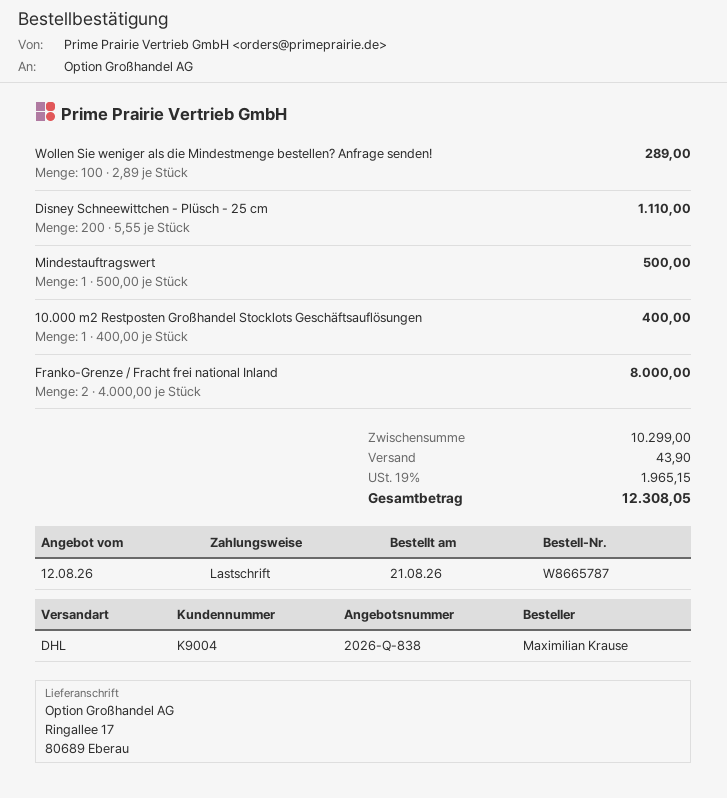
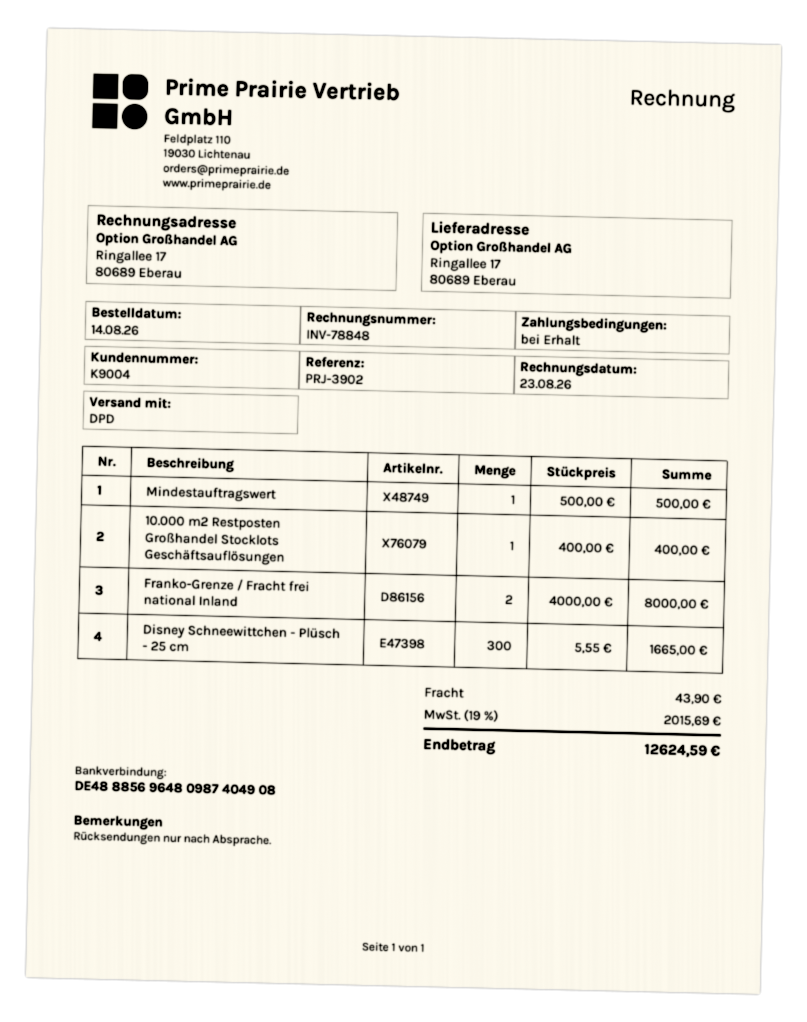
order date: 2026-08-21 -> 2026-08-14
shipping method: DHL -> DPD
Wollen Sie weniger als die Mindestmenge bestellen? Anfrage senden!: 100 x 2.89 = 289.00 -> none
Disney Schneewittchen - Plüsch - 25 cm: 200 x 5.55 = 1110.00 -> 300 x 5.55 = 1665.00
tax: 19% = 1965.15 -> 19% = 2015.69
total: 12308.05 -> 12624.59

